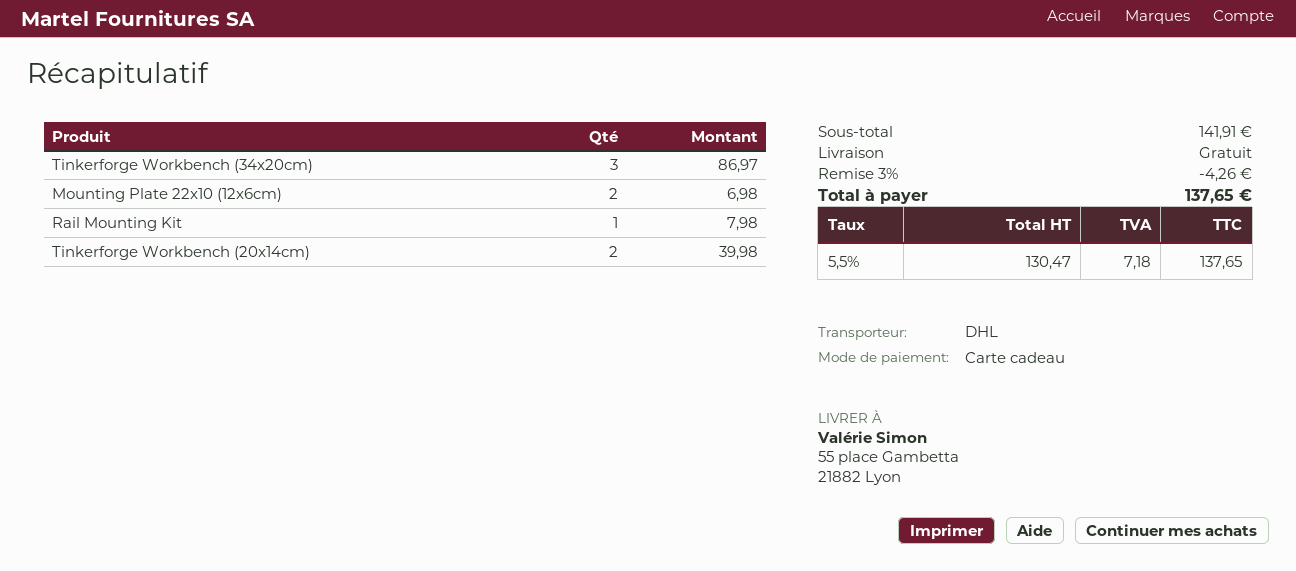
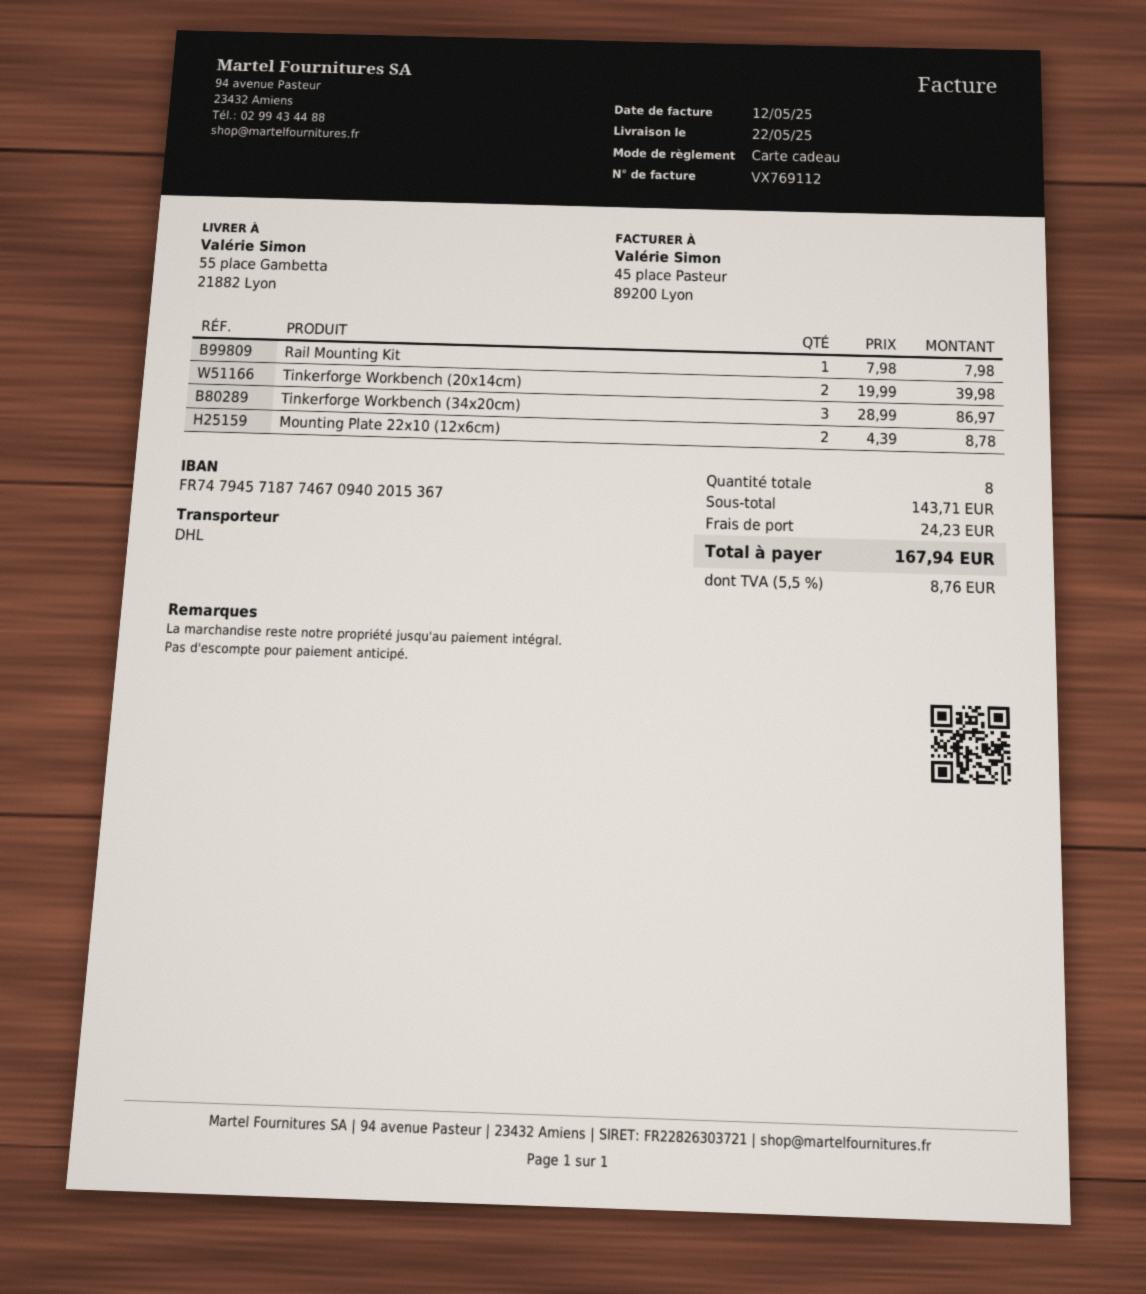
Mounting Plate 22x10 (12x6cm): 2 for 6.98 -> 2 for 8.78
subtotal: 141.91 -> 143.71
discount: 3% = 4.26 -> none
shipping: 0.00 -> 24.23
tax: 5.5% = 7.18 -> 5.5% = 8.76
total: 137.65 -> 167.94

